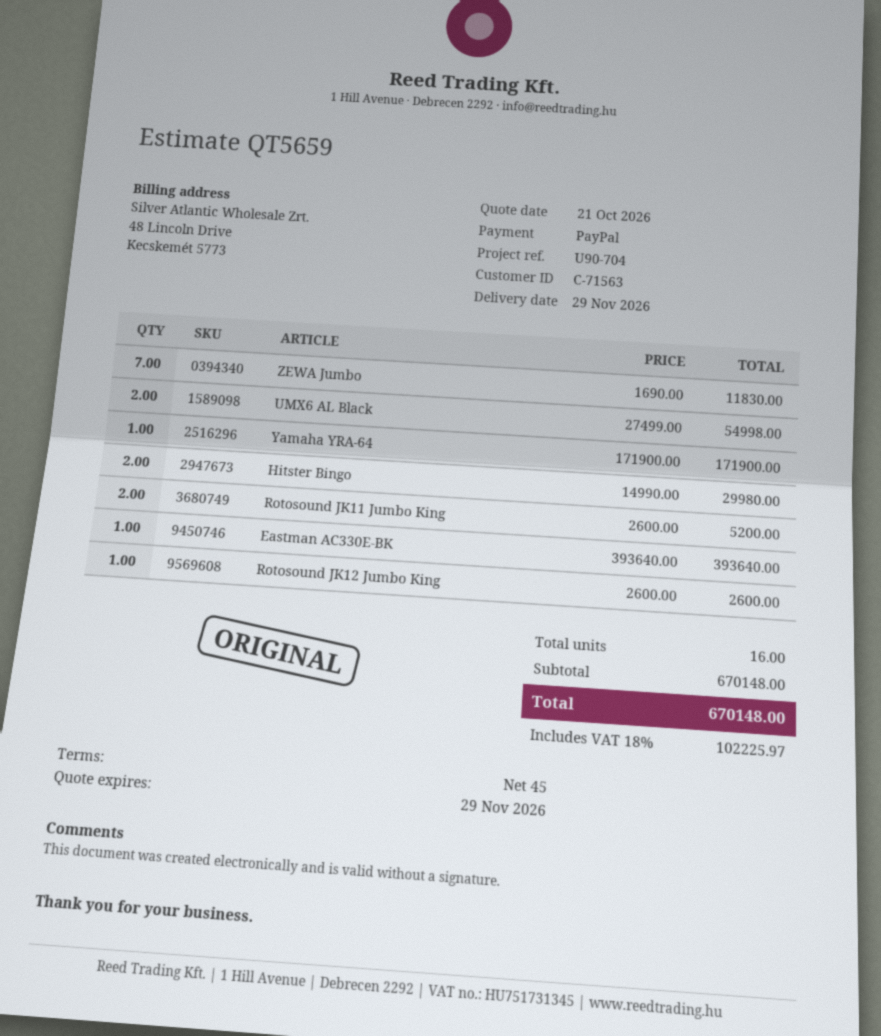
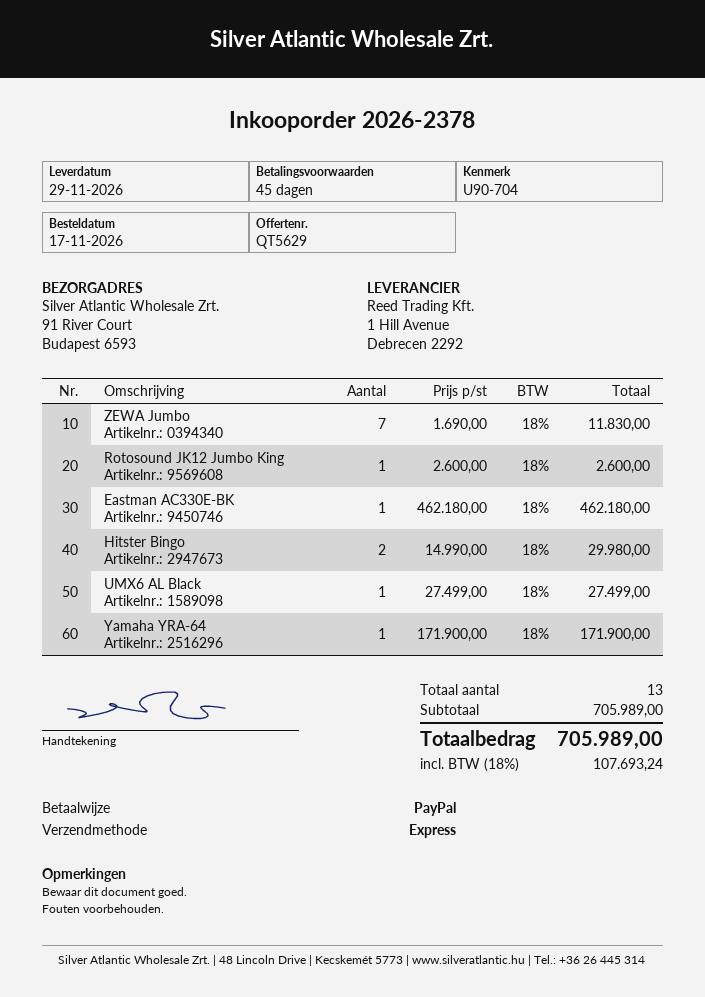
quote number: QT5659 -> QT5629
UMX6 AL Black: 2 x 27499.00 = 54998.00 -> 1 x 27499.00 = 27499.00
Rotosound JK11 Jumbo King: 2 x 2600.00 = 5200.00 -> none
Eastman AC330E-BK: 1 x 393640.00 = 393640.00 -> 1 x 462180.00 = 462180.00
total quantity: 16 -> 13
subtotal: 670148.00 -> 705989.00
tax: 18% = 102225.97 -> 18% = 107693.24
total: 670148.00 -> 705989.00

